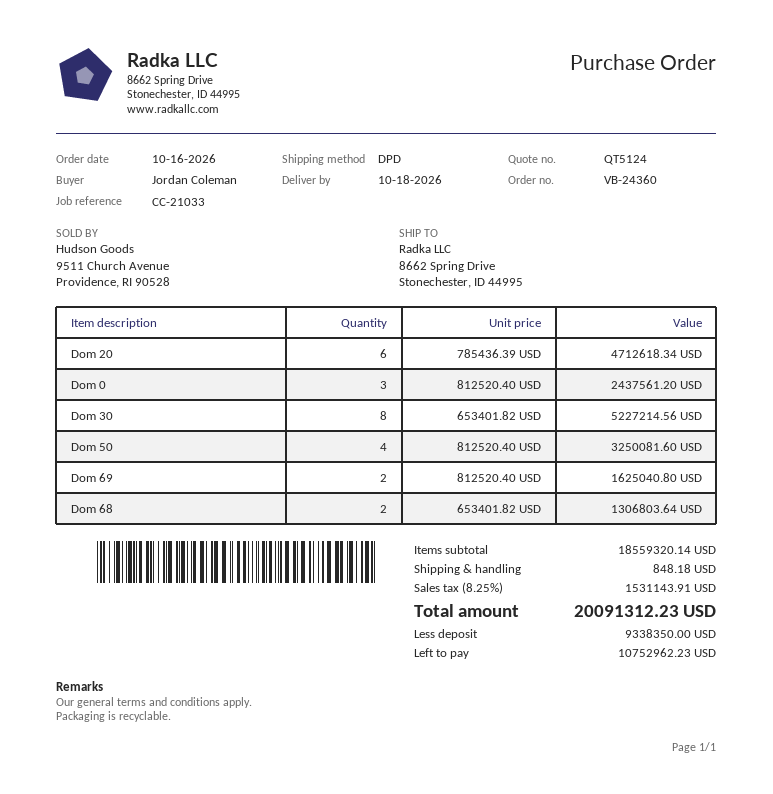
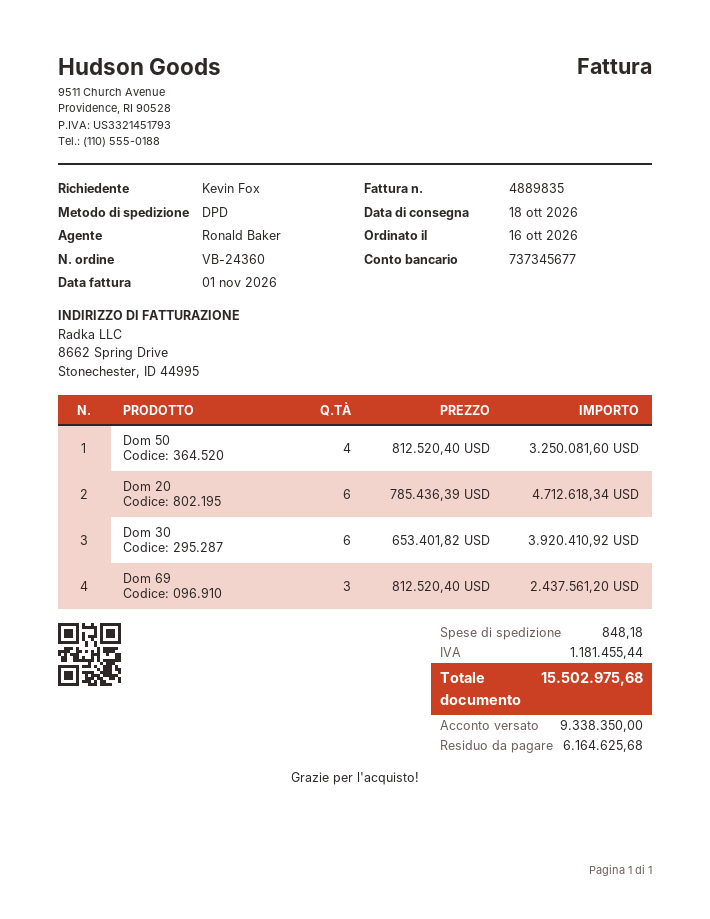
ordered by: Jordan Coleman -> Kevin Fox
Dom 0: 3 x 812520.40 = 2437561.20 -> none
Dom 30: 8 x 653401.82 = 5227214.56 -> 6 x 653401.82 = 3920410.92
Dom 69: 2 x 812520.40 = 1625040.80 -> 3 x 812520.40 = 2437561.20
Dom 68: 2 x 653401.82 = 1306803.64 -> none
tax: 1531143.91 -> 1181455.44
total: 20091312.23 -> 15502975.68
balance: 10752962.23 -> 6164625.68

